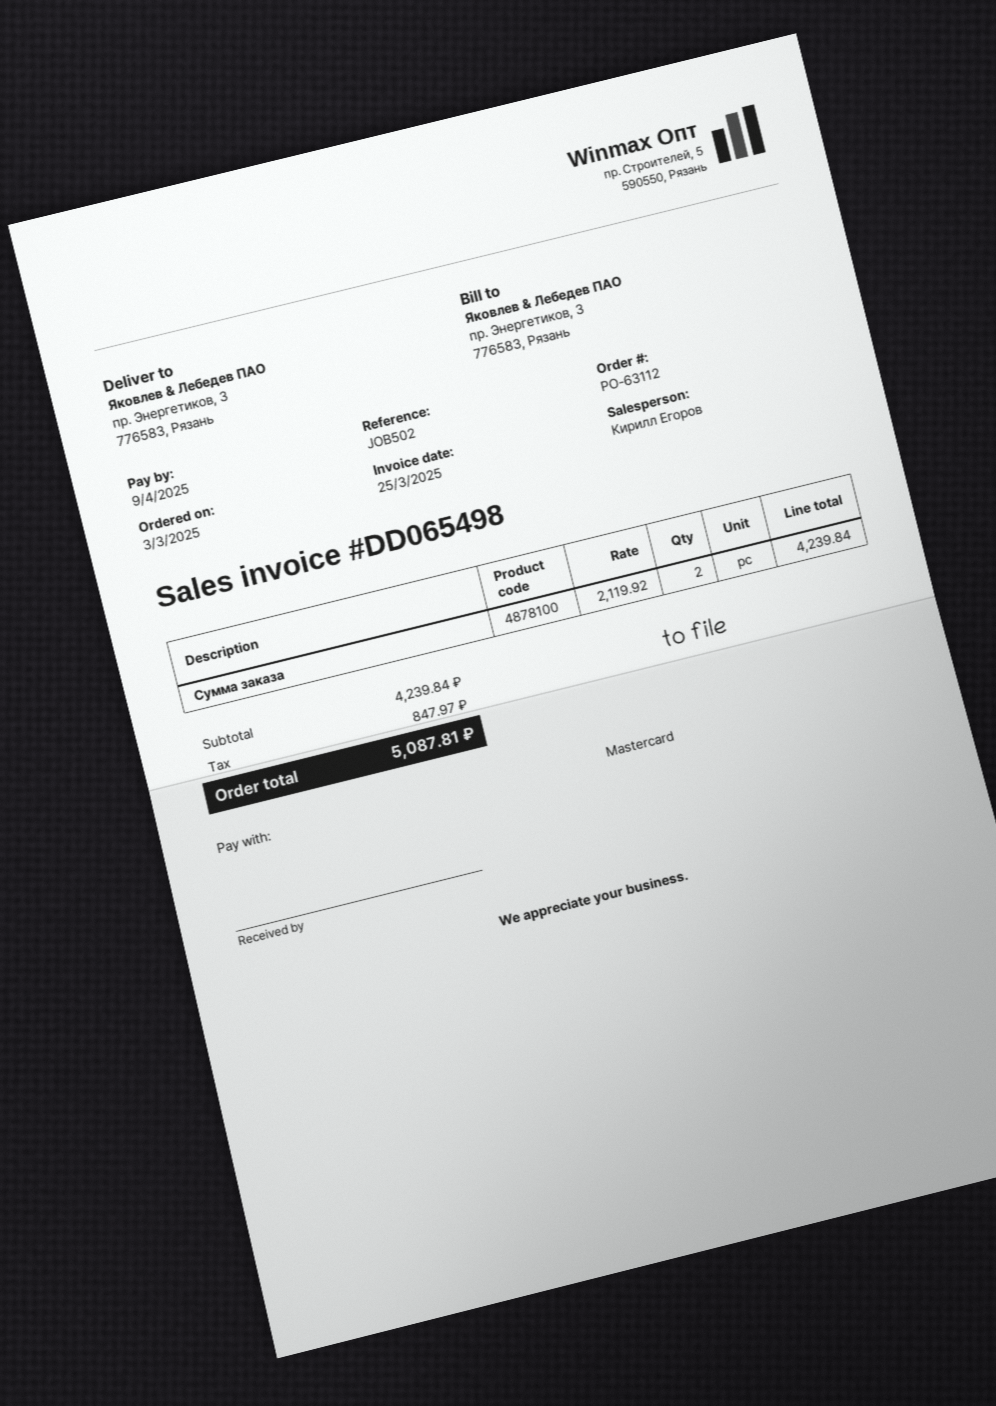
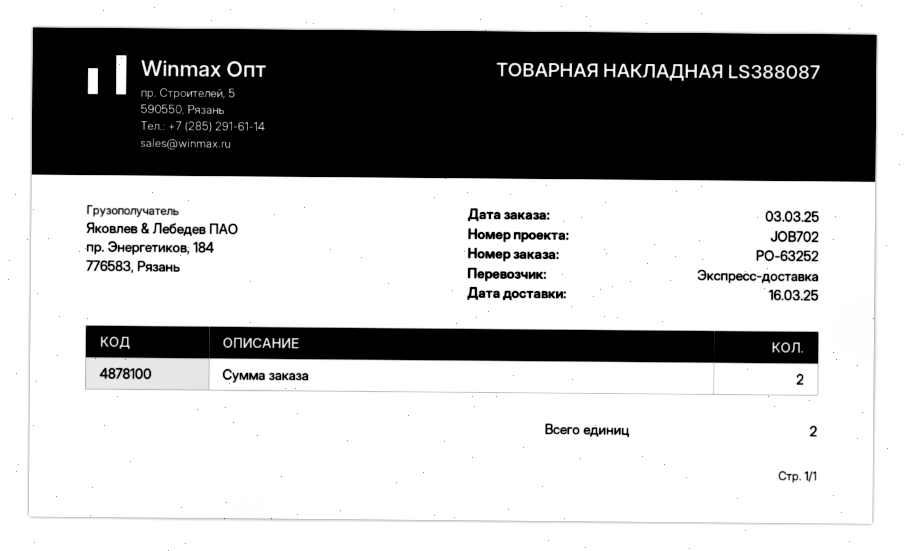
order number: PO-63112 -> PO-63252
reference: JOB502 -> JOB702
ship to: пр. Энергетиков, 3, 776583, Рязань -> пр. Энергетиков, 184, 776583, Рязань

